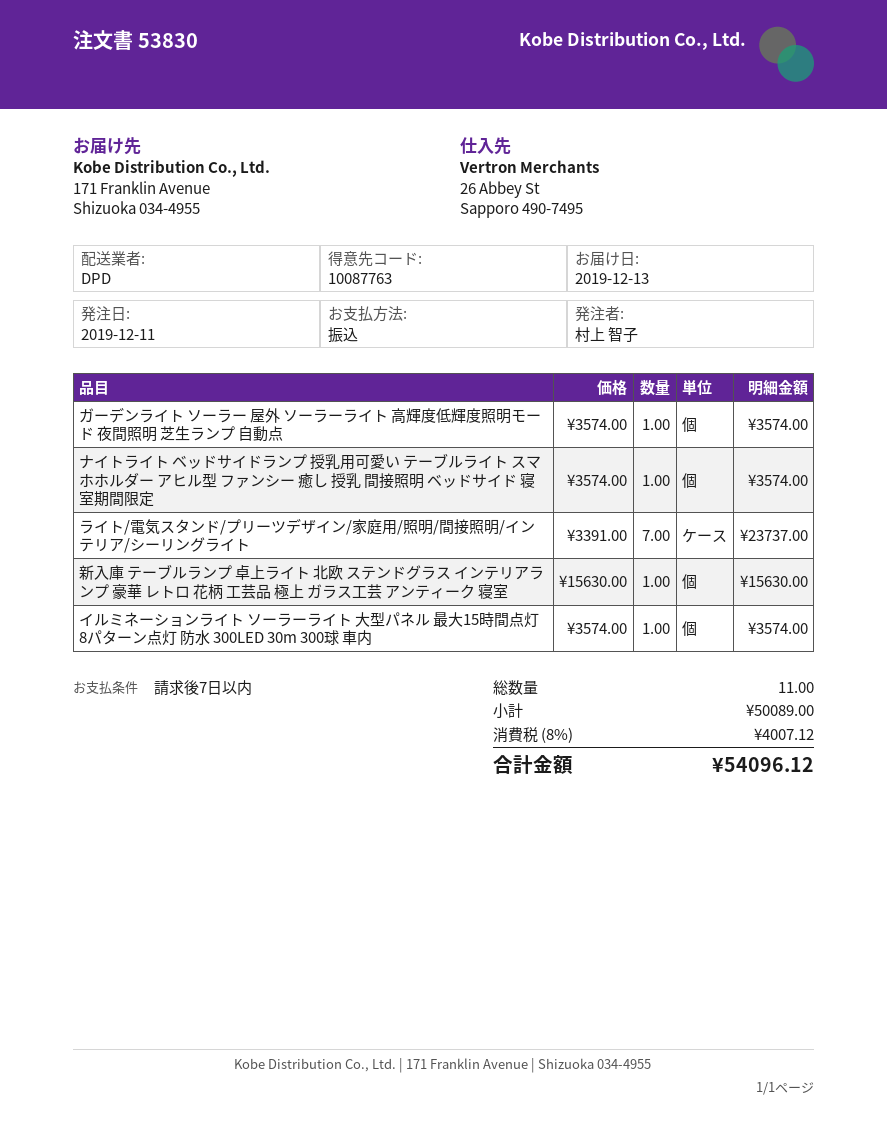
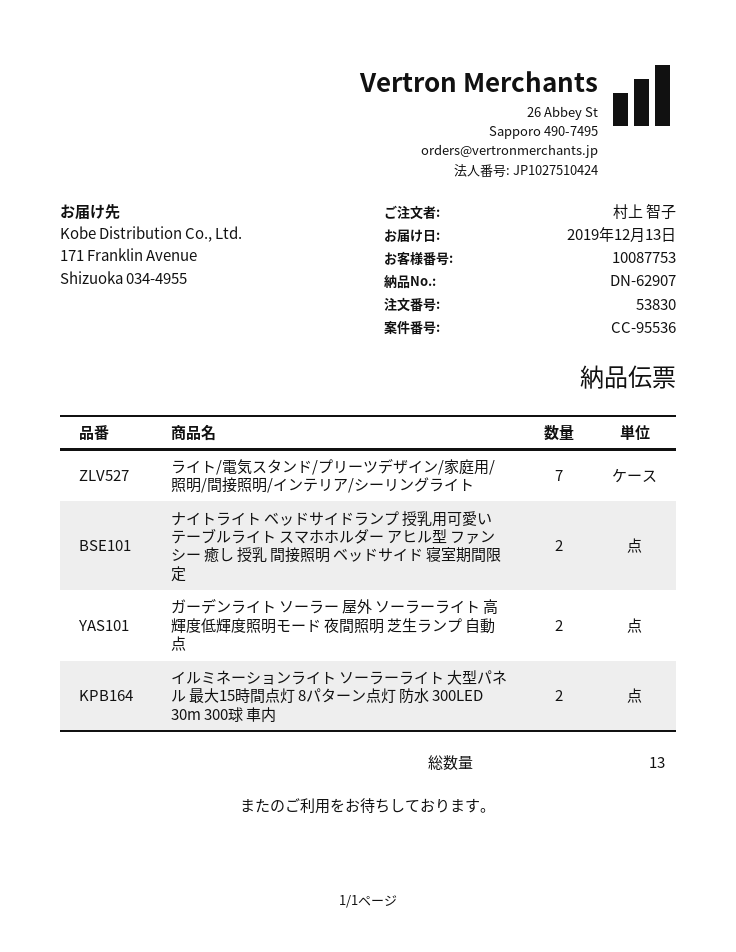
customer number: 10087763 -> 10087753
ガーデンライト ソーラー 屋外 ソーラーライト 高輝度低輝度照明モード 夜間照明 芝生ランプ 自動点: 1 -> 2
ナイトライト ベッドサイドランプ 授乳用可愛い テーブルライト スマホホルダー アヒル型 ファンシー 癒し 授乳 間接照明 ベッドサイド 寝室期間限定: 1 -> 2
新入庫 テーブルランプ 卓上ライト 北欧 ステンドグラス インテリアランプ 豪華 レトロ 花柄 工芸品 極上 ガラス工芸 アンティーク 寝室: 1 -> none
イルミネーションライト ソーラーライト 大型パネル 最大15時間点灯 8パターン点灯 防水 300LED 30m 300球 車内: 1 -> 2
total quantity: 11 -> 13

